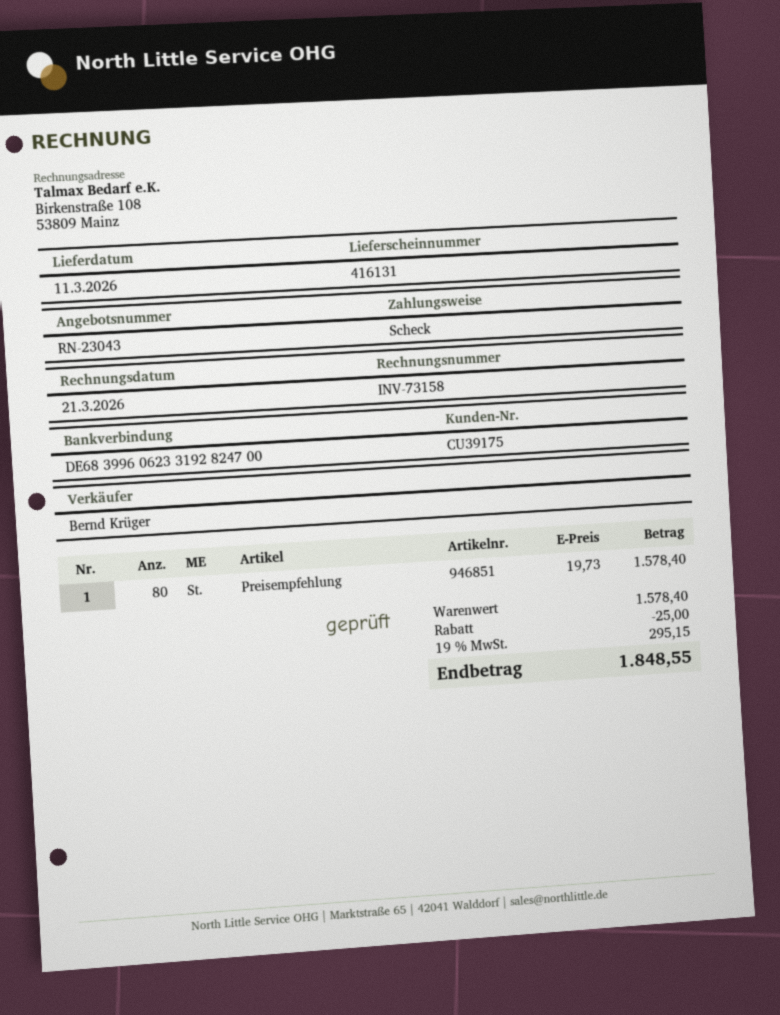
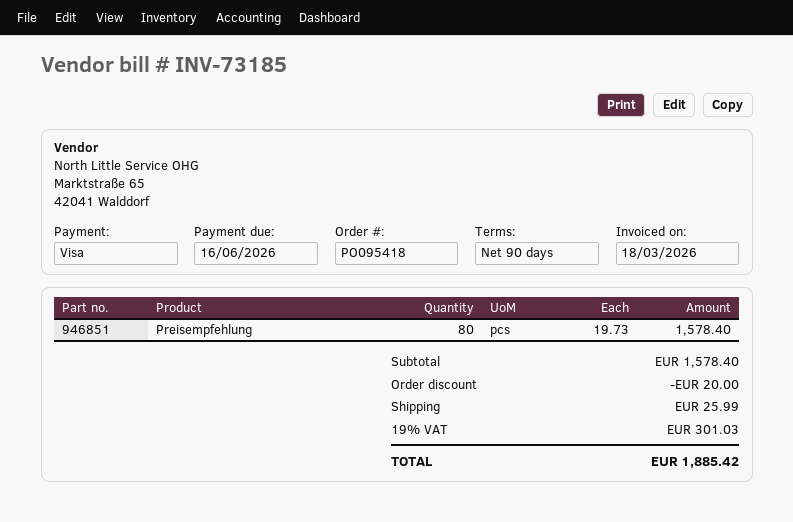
invoice number: INV-73158 -> INV-73185
invoice date: 2026-03-21 -> 2026-03-18
payment method: cheque -> Visa
discount: 25.00 -> 20.00
shipping: none -> 25.99
tax: 19% = 295.15 -> 19% = 301.03
total: 1848.55 -> 1885.42

